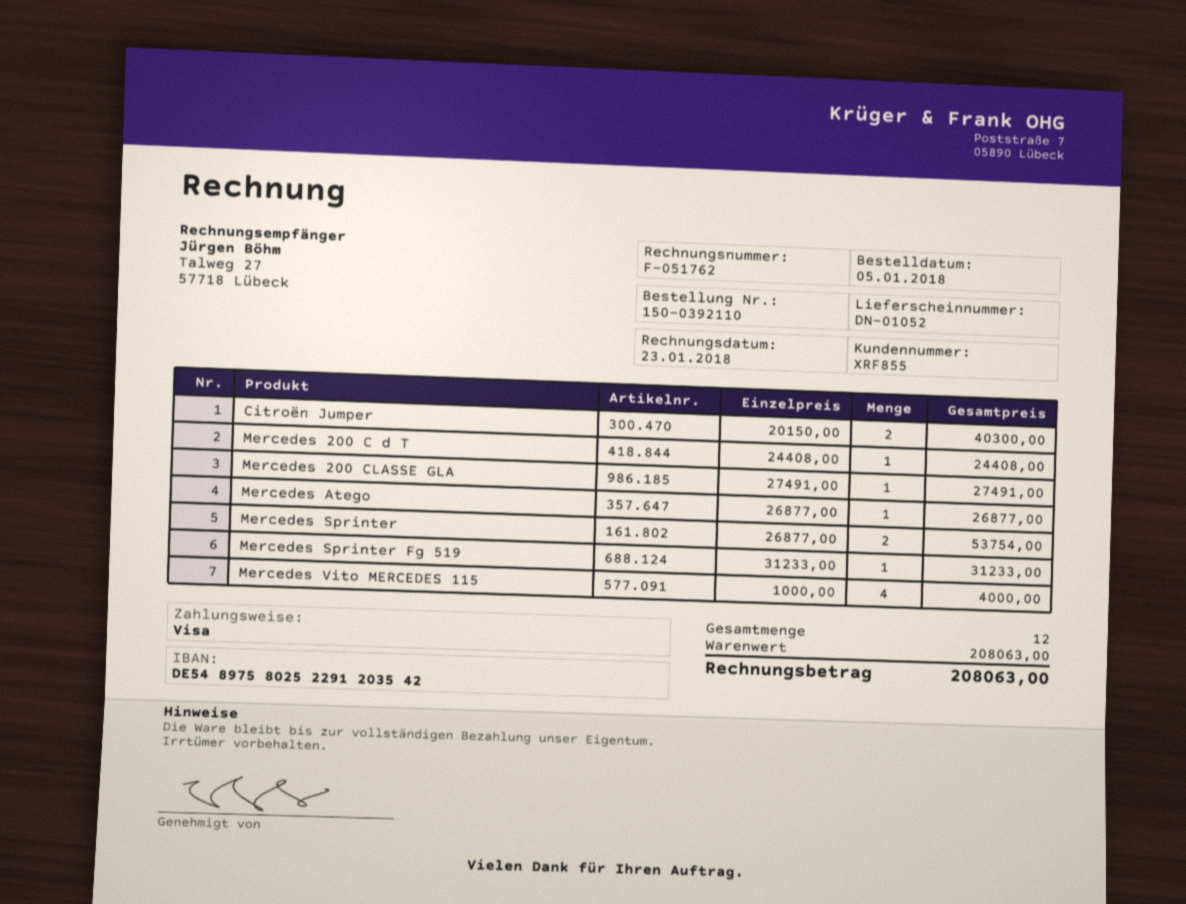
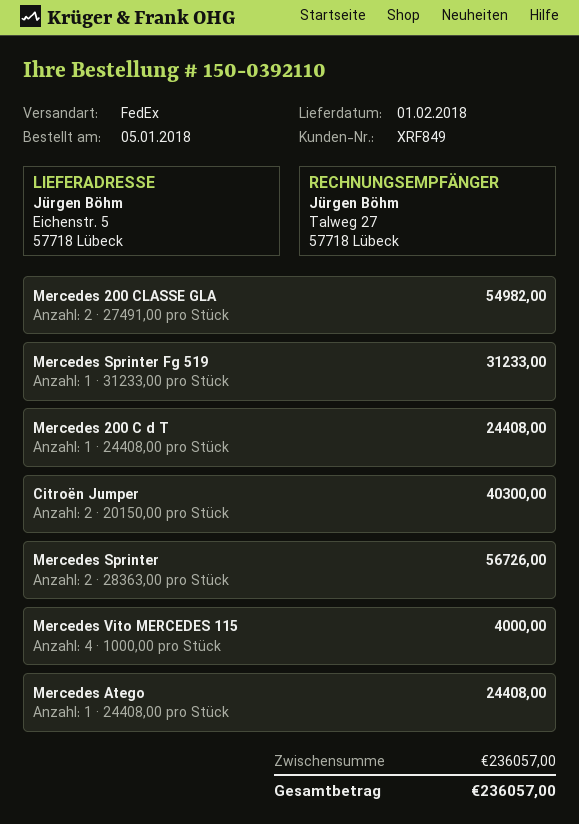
customer number: XRF855 -> XRF849
Mercedes 200 CLASSE GLA: 1 x 27491.00 = 27491.00 -> 2 x 27491.00 = 54982.00
Mercedes Atego: 1 x 26877.00 = 26877.00 -> 1 x 24408.00 = 24408.00
Mercedes Sprinter: 2 x 26877.00 = 53754.00 -> 2 x 28363.00 = 56726.00
subtotal: 208063.00 -> 236057.00
total: 208063.00 -> 236057.00

